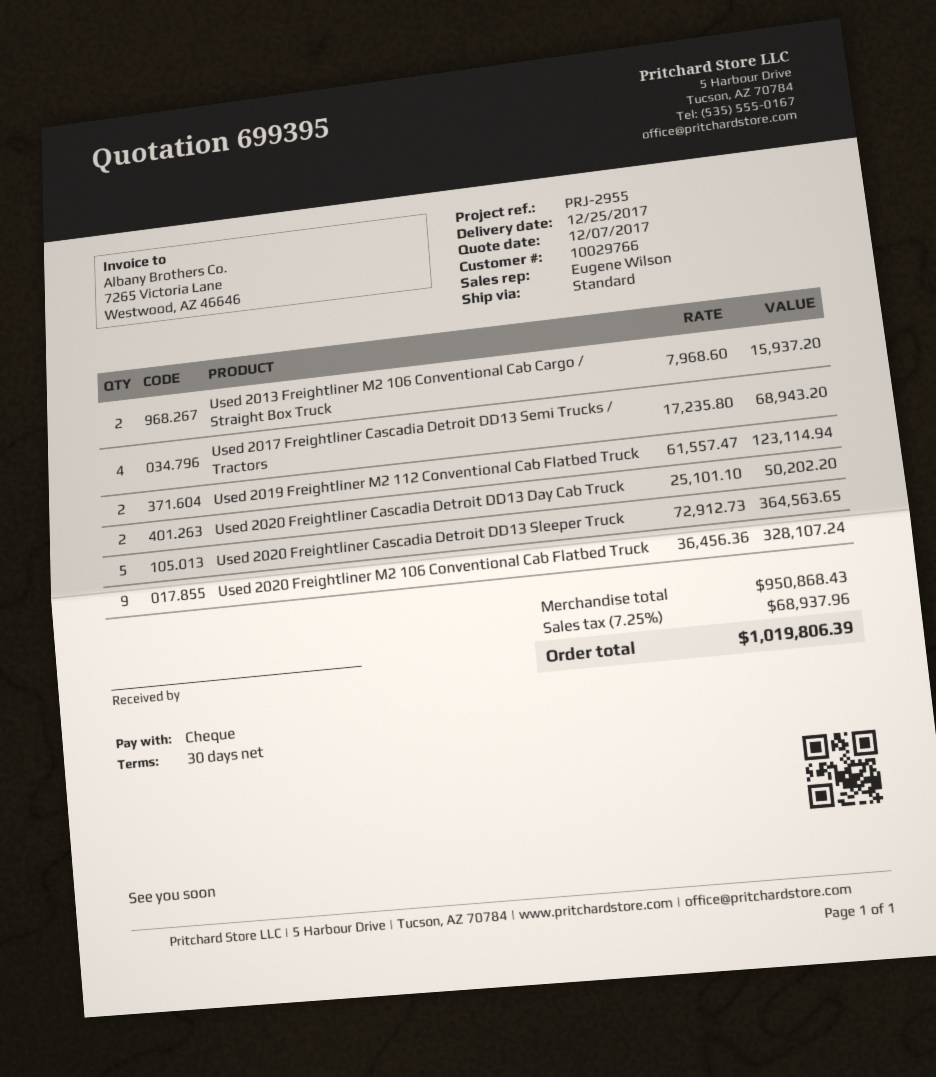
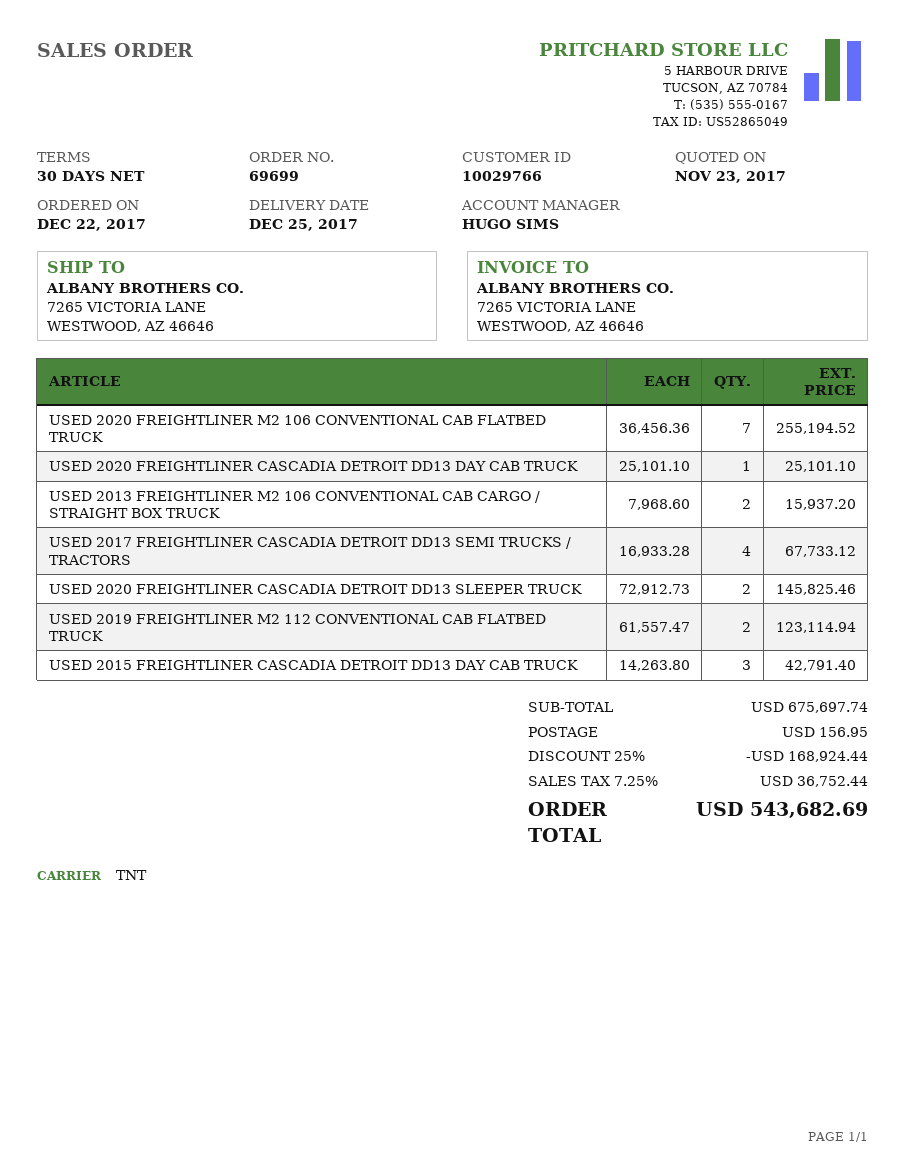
quote date: 2017-12-07 -> 2017-11-23
sales rep: Eugene Wilson -> HUGO SIMS
shipping method: standard -> TNT
Used 2017 Freightliner Cascadia Detroit DD13 Semi Trucks / Tractors: 4 x 17235.80 = 68943.20 -> 4 x 16933.28 = 67733.12
Used 2020 Freightliner Cascadia Detroit DD13 Day Cab Truck: 2 x 25101.10 = 50202.20 -> 1 x 25101.10 = 25101.10
Used 2020 Freightliner Cascadia Detroit DD13 Sleeper Truck: 5 x 72912.73 = 364563.65 -> 2 x 72912.73 = 145825.46
Used 2020 Freightliner M2 106 Conventional Cab Flatbed Truck: 9 x 36456.36 = 328107.24 -> 7 x 36456.36 = 255194.52
USED 2015 FREIGHTLINER CASCADIA DETROIT DD13 DAY CAB TRUCK: none -> 3 x 14263.80 = 42791.40
subtotal: 950868.43 -> 675697.74
discount: none -> 25% = 168924.44
shipping: none -> 156.95
tax: 7.25% = 68937.96 -> 7.25% = 36752.44
total: 1019806.39 -> 543682.69

